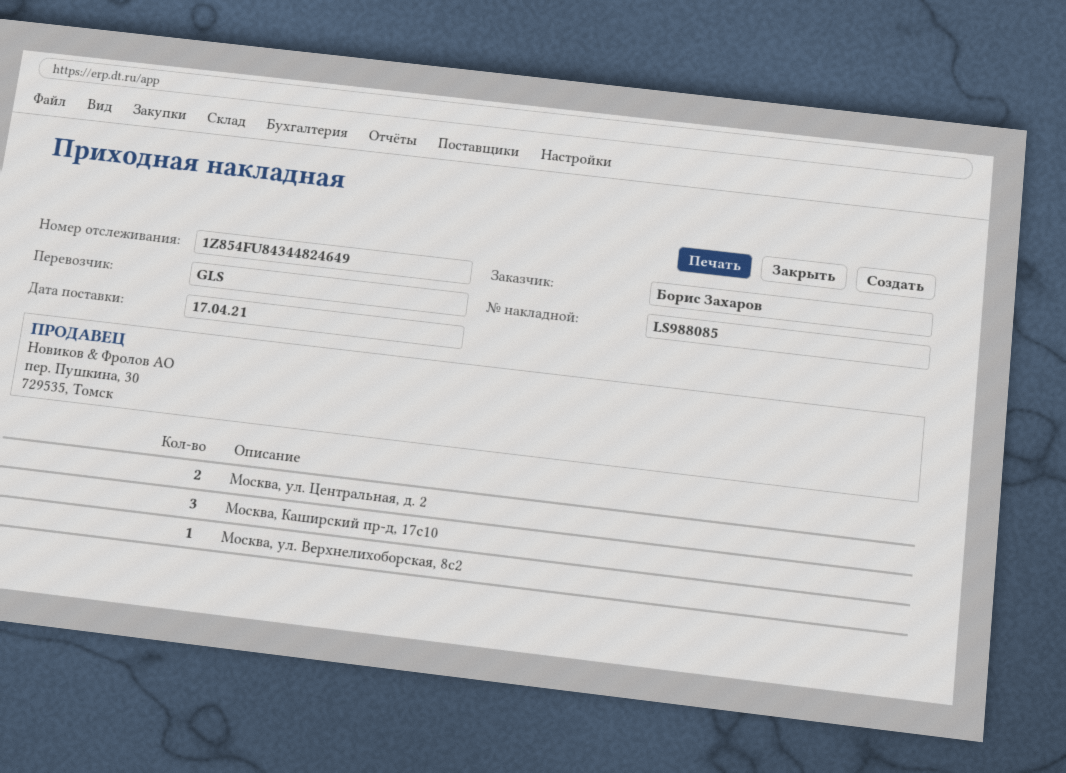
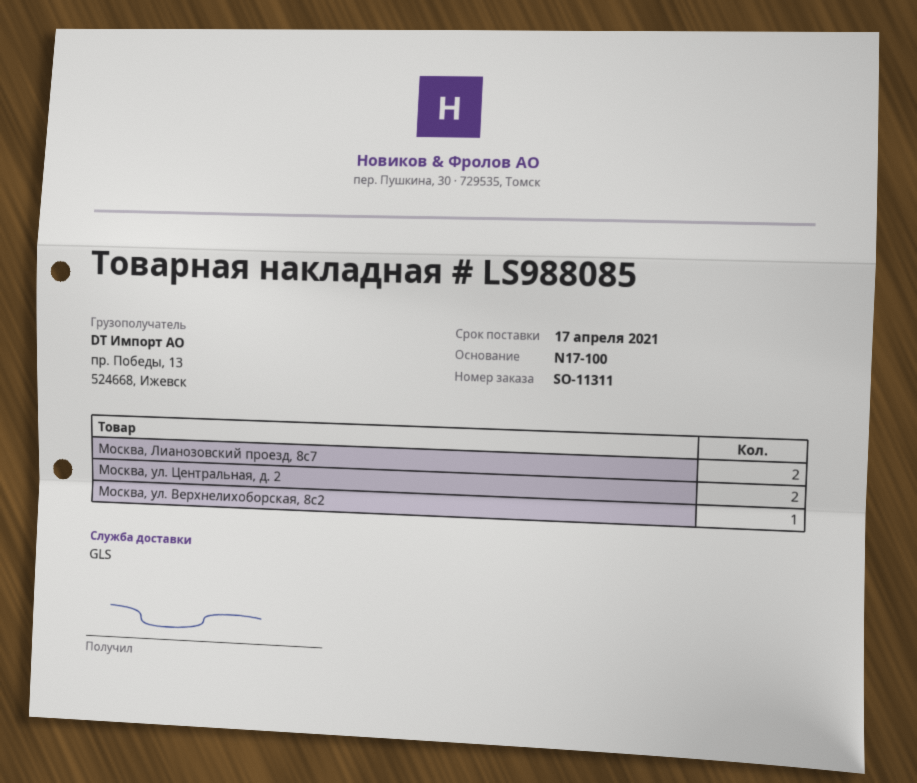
Москва, Каширский пр-д, 17с10: 3 -> none
Москва, Лианозовский проезд, 8с7: none -> 2

